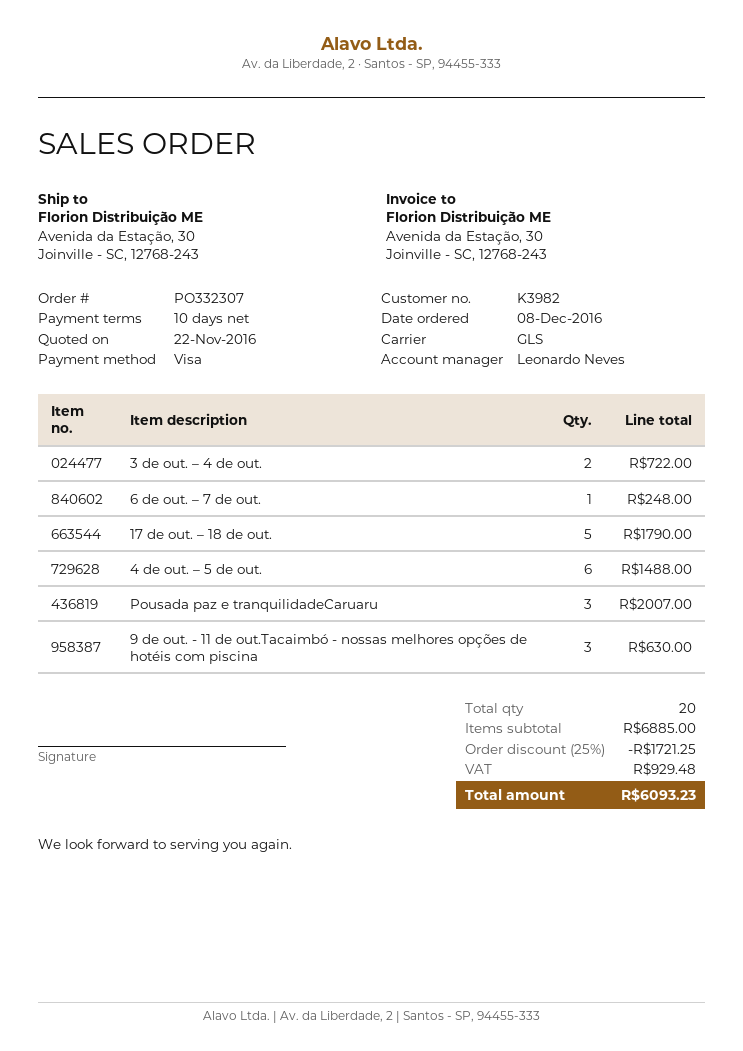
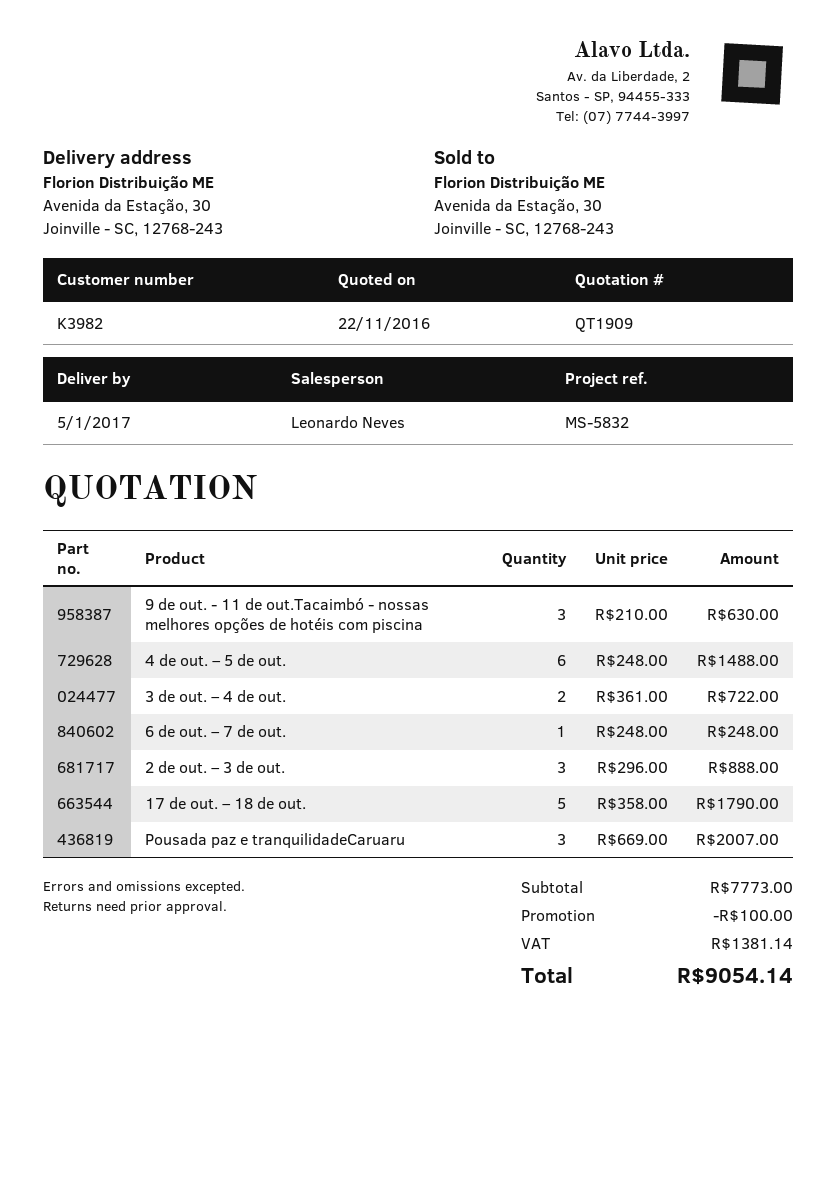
2 de out. – 3 de out.: none -> 3 for 888.00
subtotal: 6885.00 -> 7773.00
discount: 1721.25 -> 100.00
tax: 929.48 -> 1381.14
total: 6093.23 -> 9054.14

